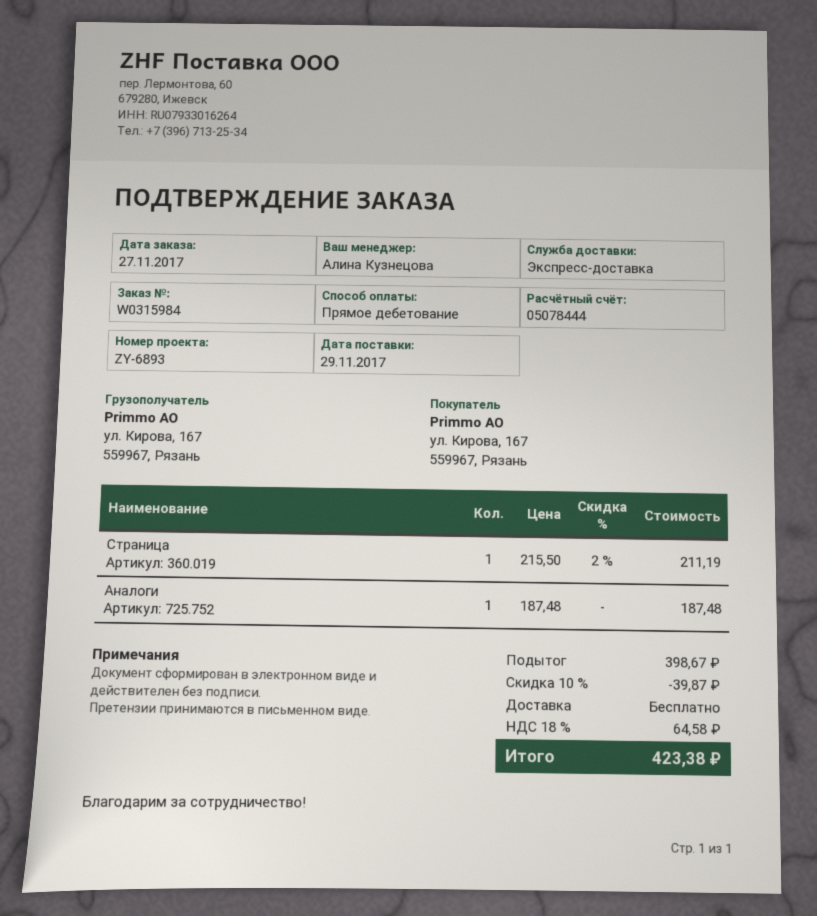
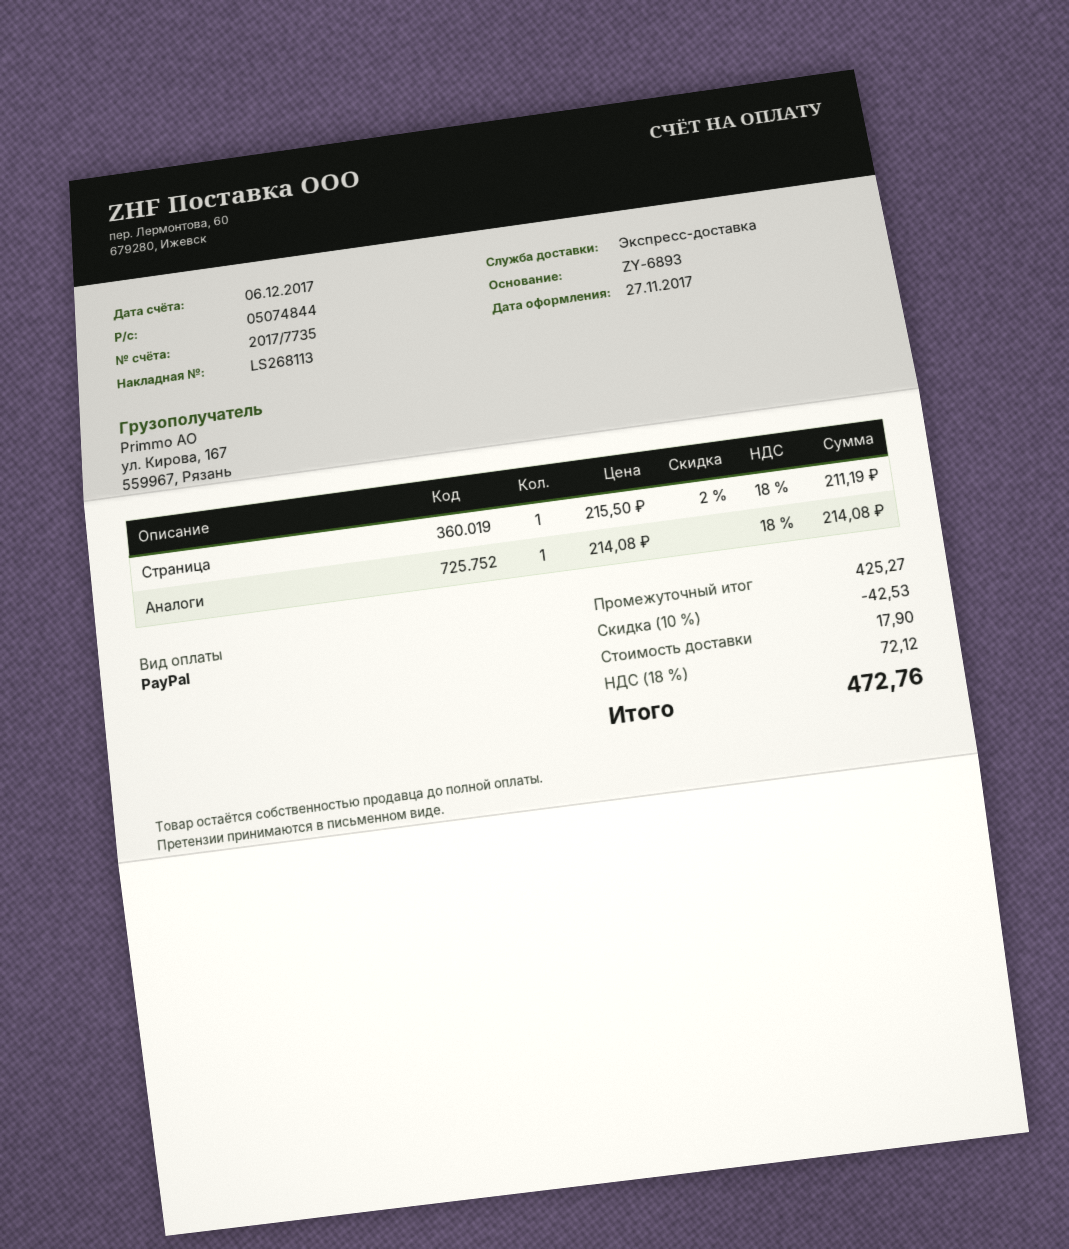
payment method: direct debit -> PayPal
bank account: 05078444 -> 05074844
Аналоги: 1 x 187.48 = 187.48 -> 1 x 214.08 = 214.08
subtotal: 398.67 -> 425.27
discount: 10% = 39.87 -> 10% = 42.53
shipping: 0.00 -> 17.90
tax: 18% = 64.58 -> 18% = 72.12
total: 423.38 -> 472.76

